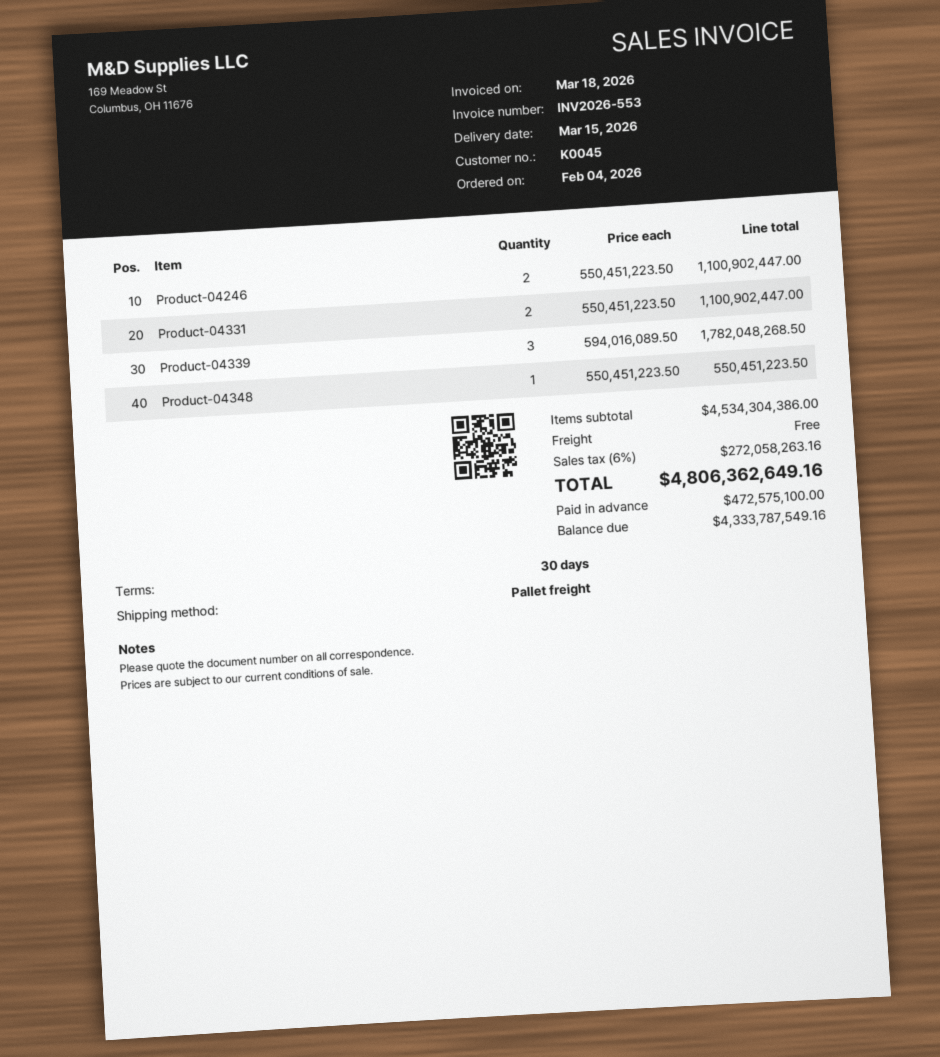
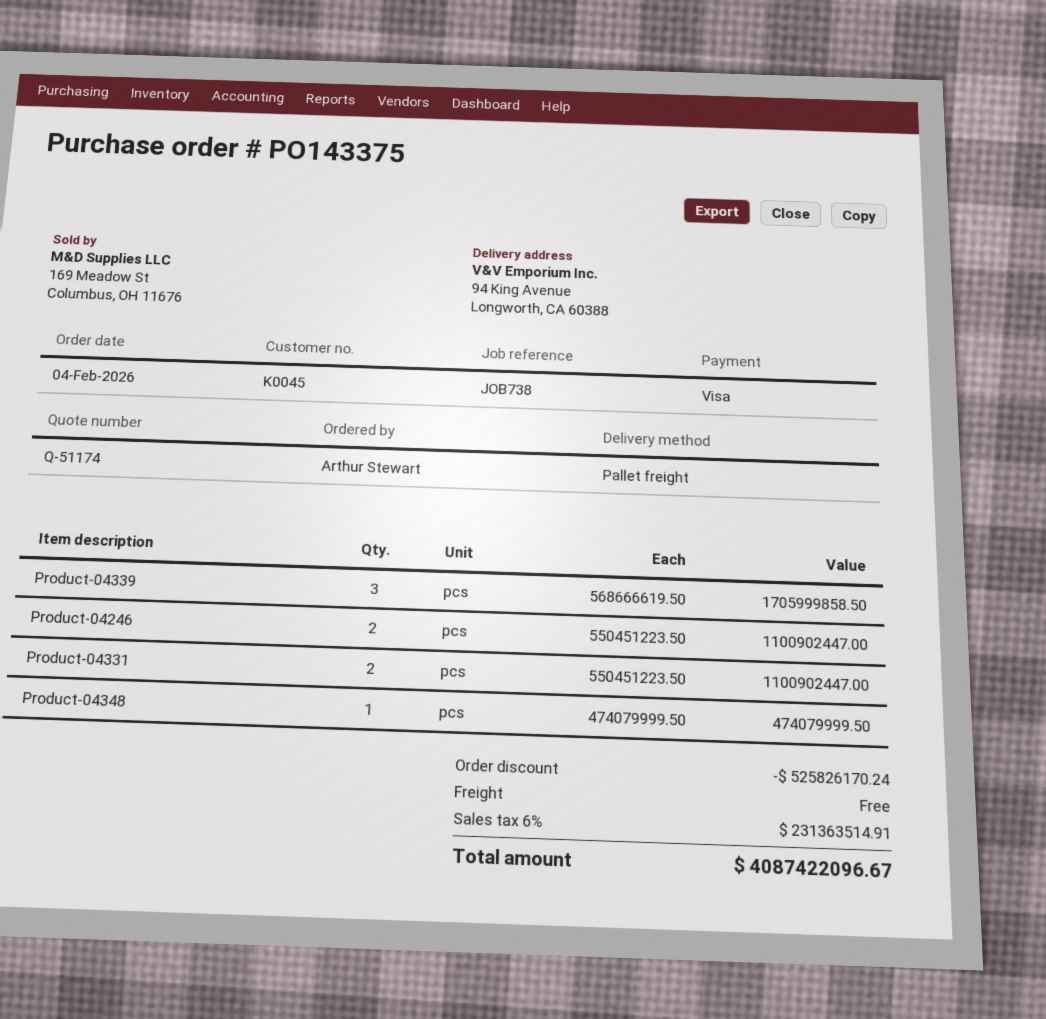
Product-04339: 3 x 594016089.50 = 1782048268.50 -> 3 x 568666619.50 = 1705999858.50
Product-04348: 1 x 550451223.50 = 550451223.50 -> 1 x 474079999.50 = 474079999.50
discount: none -> 525826170.24
tax: 6% = 272058263.16 -> 6% = 231363514.91
total: 4806362649.16 -> 4087422096.67

